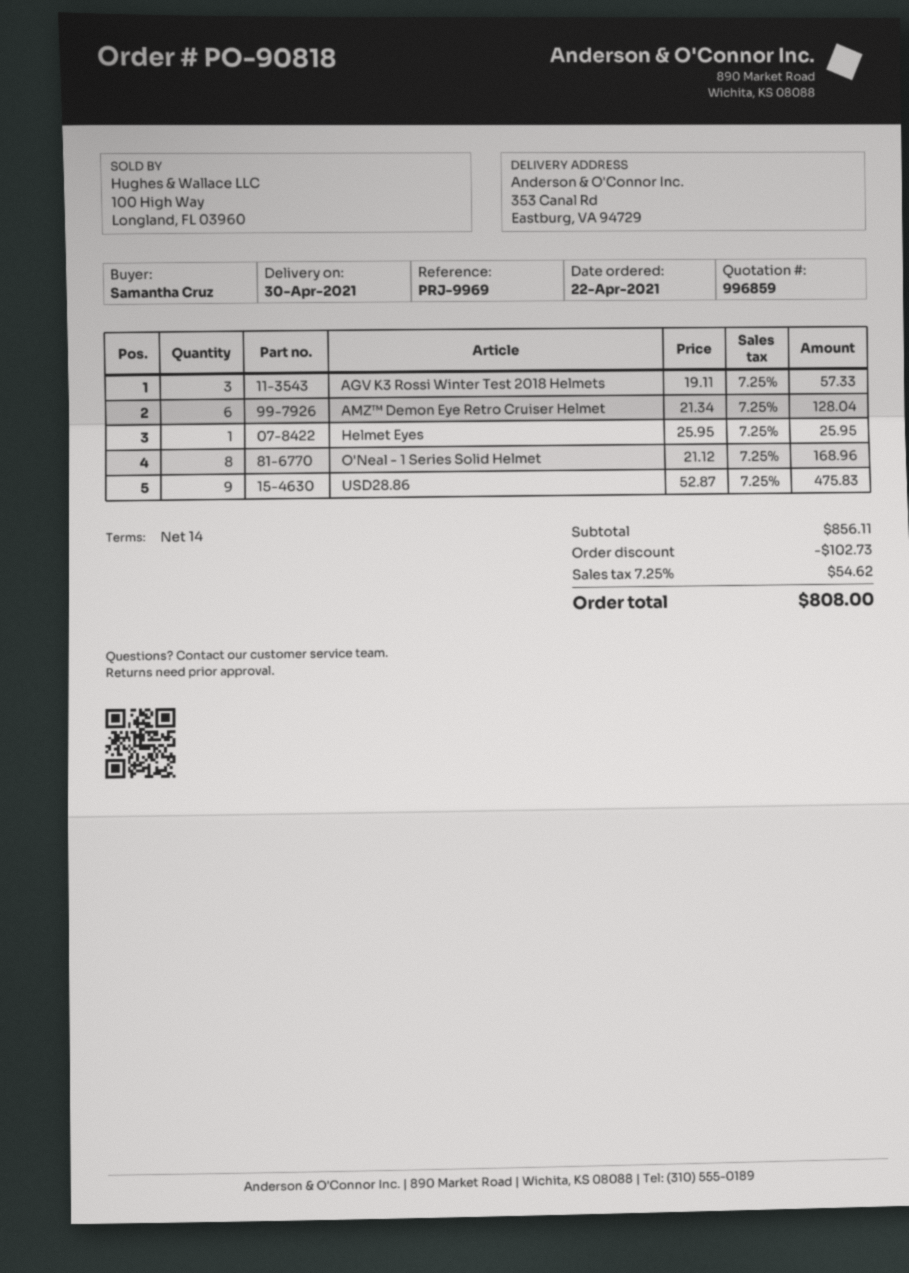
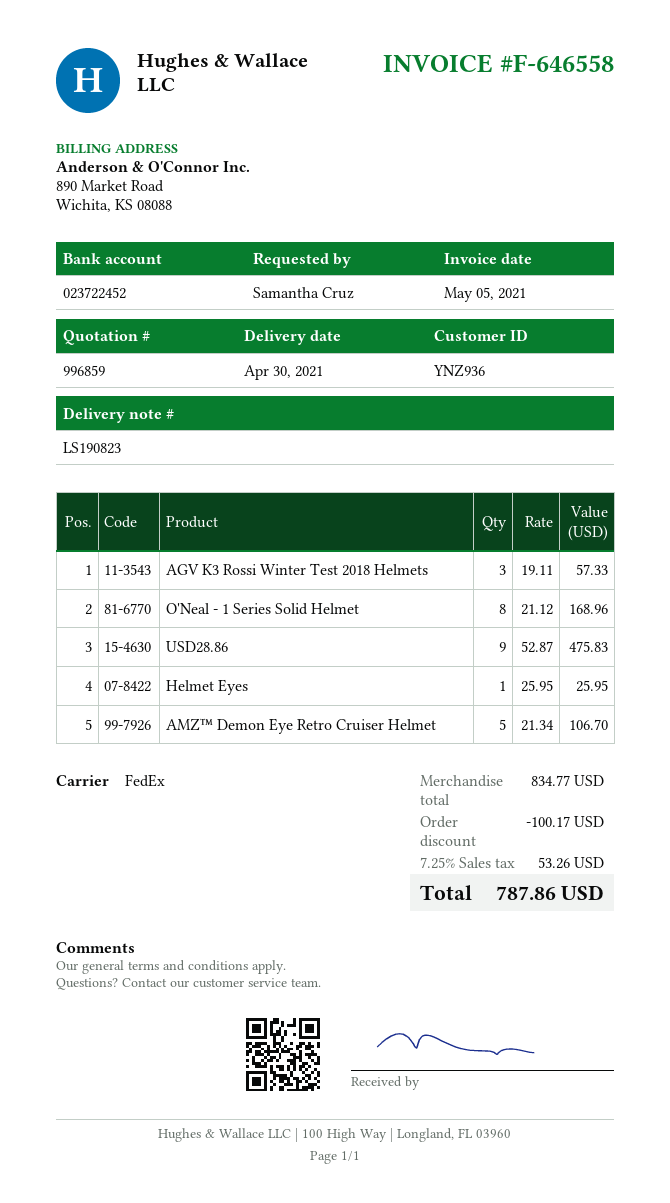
AMZ™ Demon Eye Retro Cruiser Helmet: 6 x 21.34 = 128.04 -> 5 x 21.34 = 106.70
subtotal: 856.11 -> 834.77
discount: 102.73 -> 100.17
tax: 7.25% = 54.62 -> 7.25% = 53.26
total: 808.00 -> 787.86

